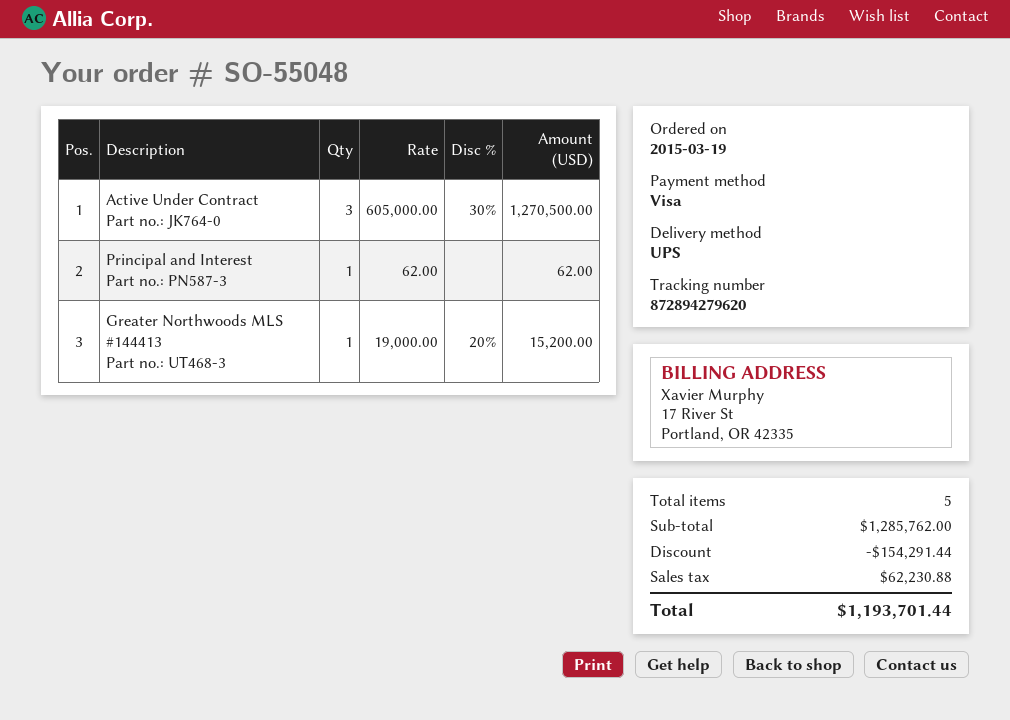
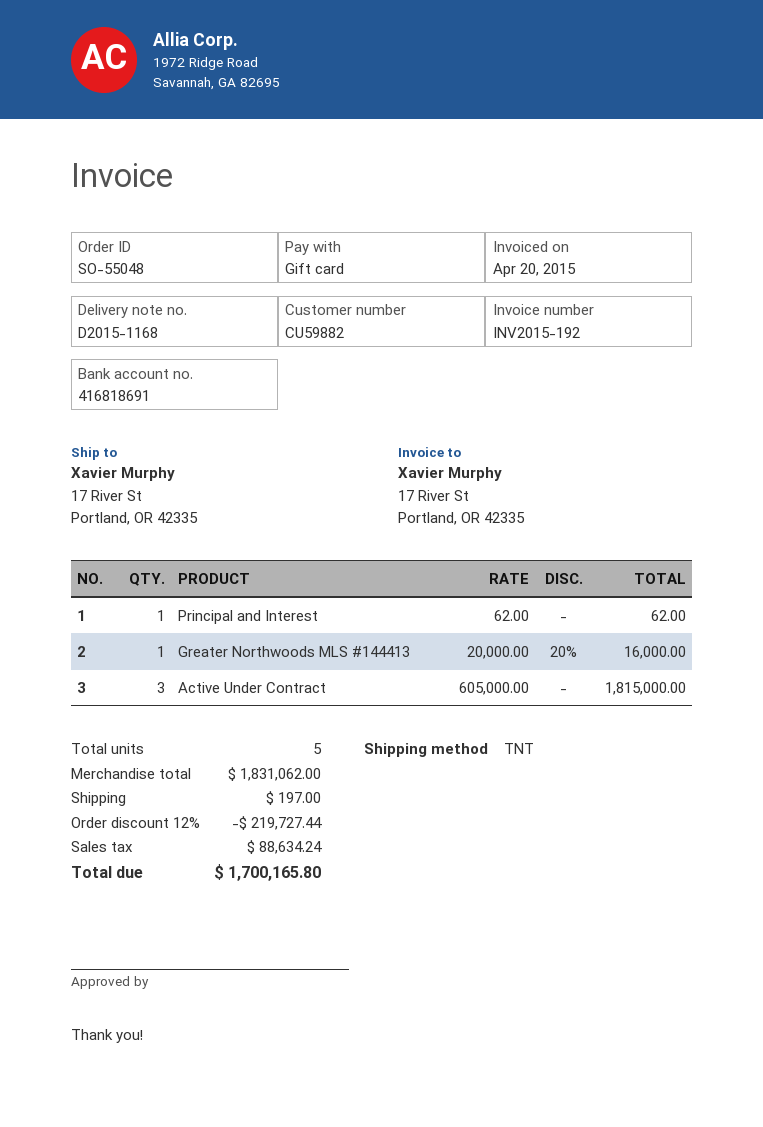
payment method: Visa -> gift card
shipping method: UPS -> TNT
Active Under Contract: 3 x 605000.00 - 30% = 1270500.00 -> 3 x 605000.00 = 1815000.00
Greater Northwoods MLS #144413: 1 x 19000.00 - 20% = 15200.00 -> 1 x 20000.00 - 20% = 16000.00
subtotal: 1285762.00 -> 1831062.00
discount: 154291.44 -> 219727.44
shipping: none -> 197.00
tax: 62230.88 -> 88634.24
total: 1193701.44 -> 1700165.80

